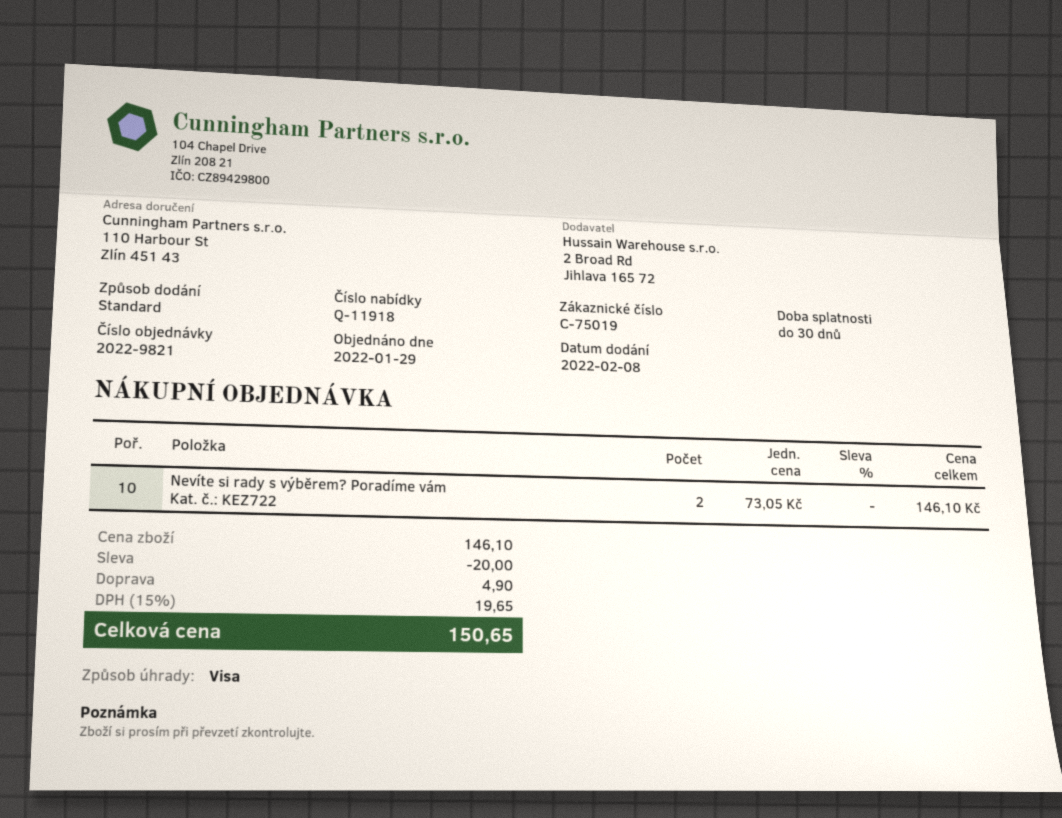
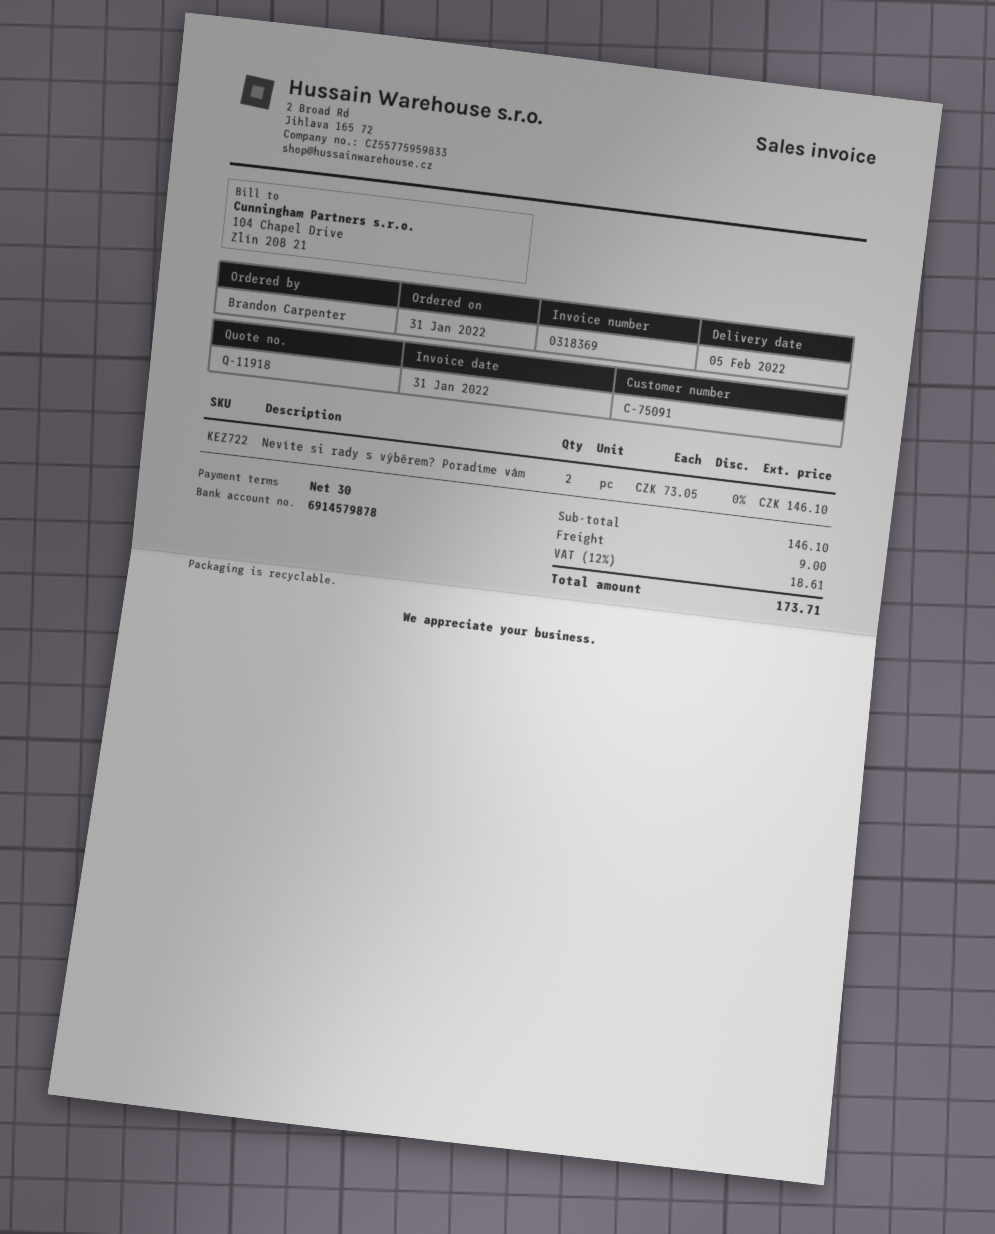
order date: 2022-01-29 -> 2022-01-31
delivery date: 2022-02-08 -> 2022-02-05
customer number: C-75019 -> C-75091
discount: 20.00 -> none
shipping: 4.90 -> 9.00
tax: 15% = 19.65 -> 12% = 18.61
total: 150.65 -> 173.71

